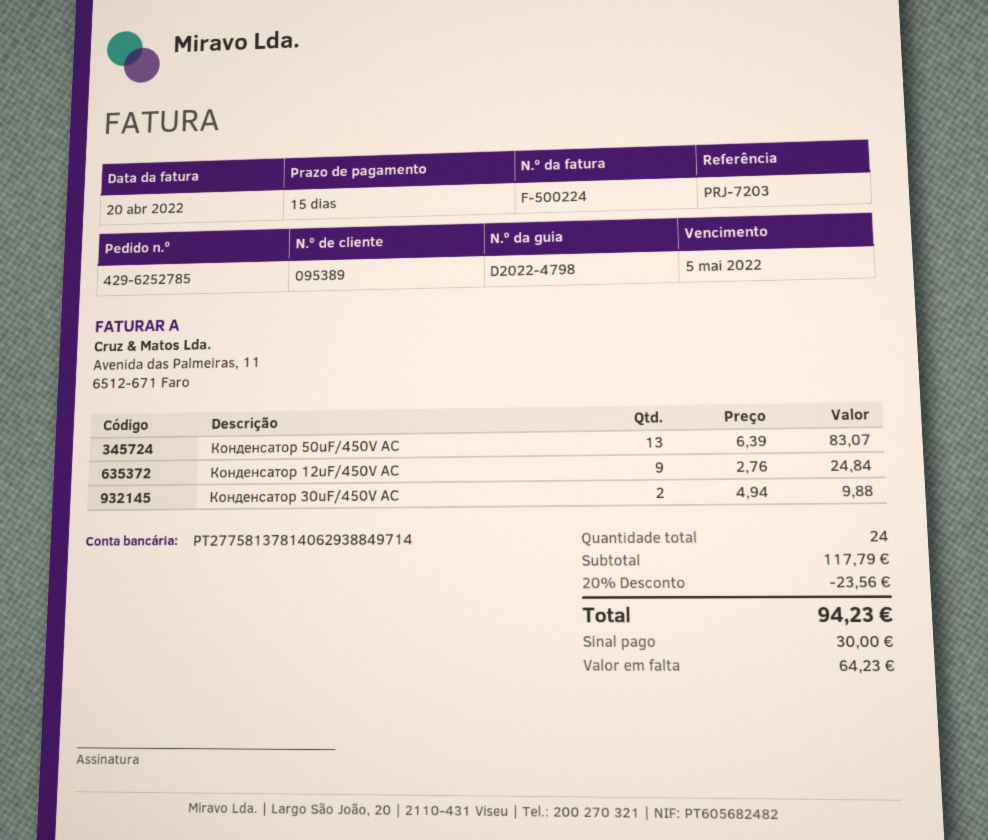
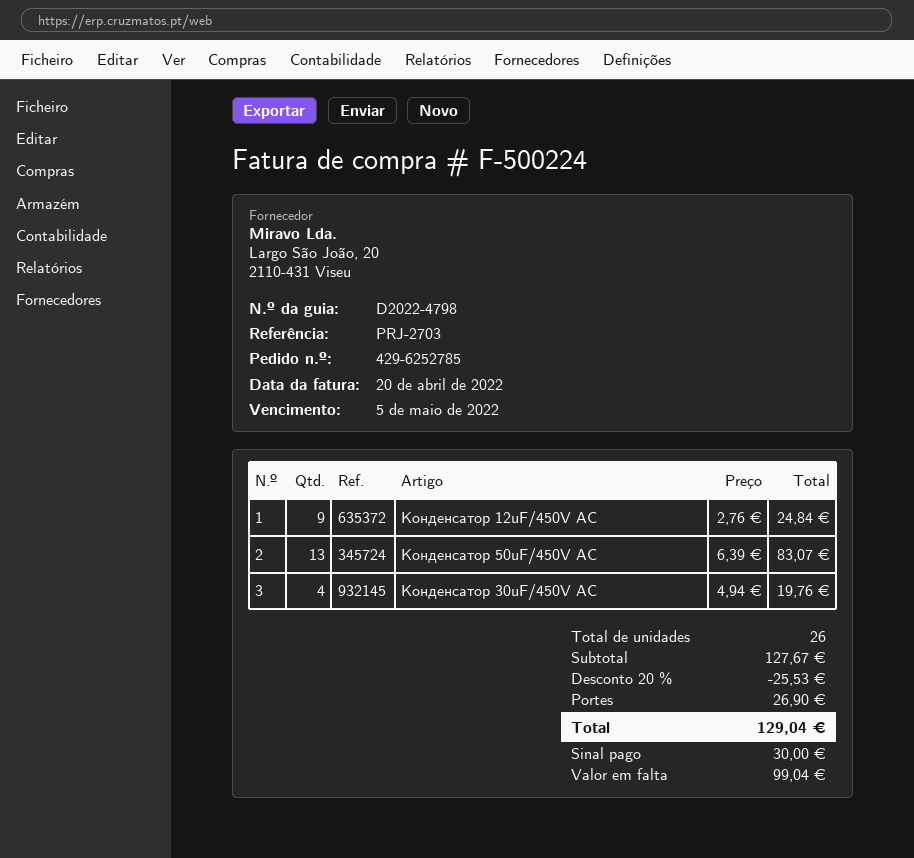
reference: PRJ-7203 -> PRJ-2703
Конденсатор 30uF/450V AC: 2 x 4.94 = 9.88 -> 4 x 4.94 = 19.76
total quantity: 24 -> 26
subtotal: 117.79 -> 127.67
discount: 20% = 23.56 -> 20% = 25.53
shipping: none -> 26.90
total: 94.23 -> 129.04
balance: 64.23 -> 99.04

